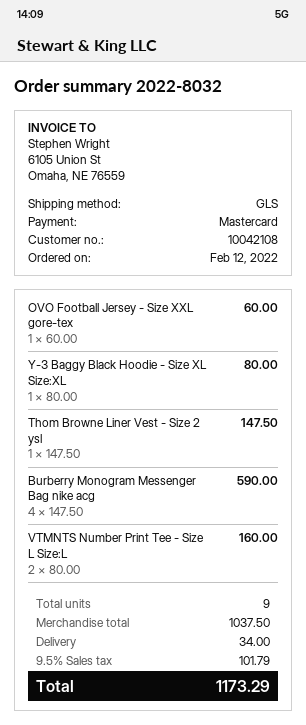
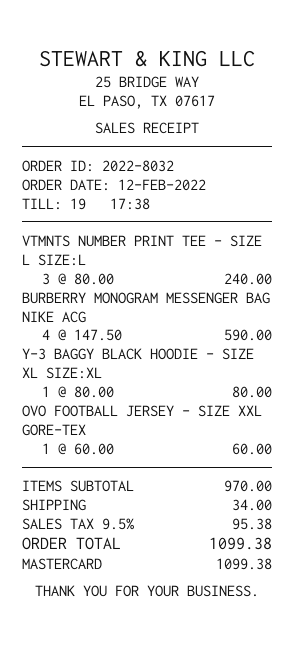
Thom Browne Liner Vest - Size 2 ysl: 1 x 147.50 = 147.50 -> none
VTMNTS Number Print Tee - Size L Size:L: 2 x 80.00 = 160.00 -> 3 x 80.00 = 240.00
subtotal: 1037.50 -> 970.00
tax: 9.5% = 101.79 -> 9.5% = 95.38
total: 1173.29 -> 1099.38

